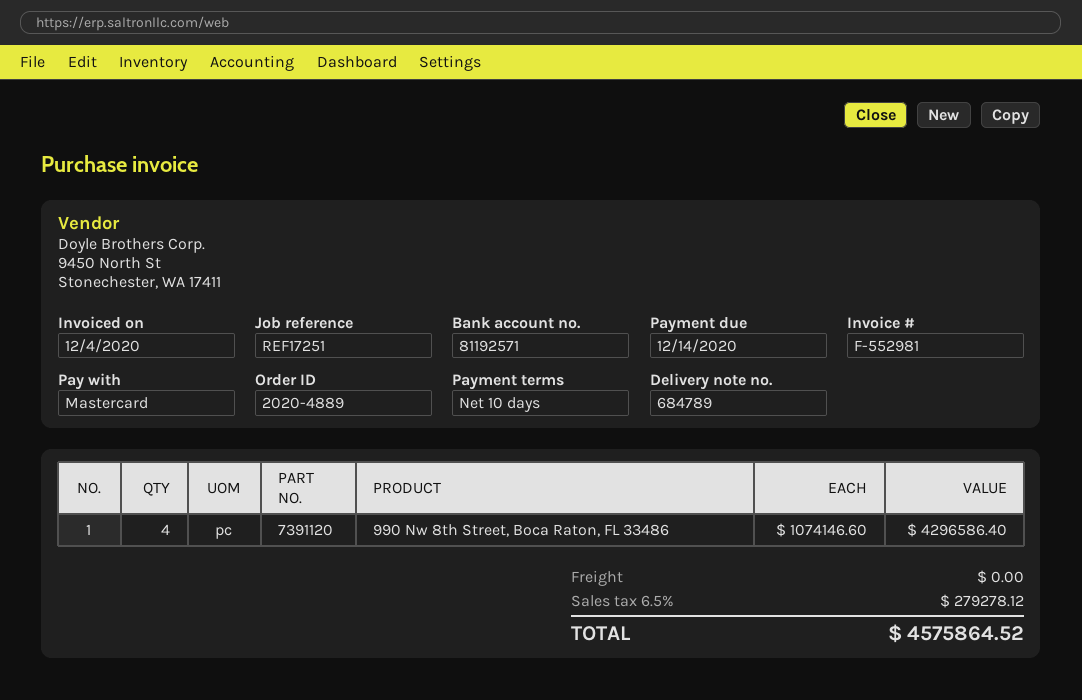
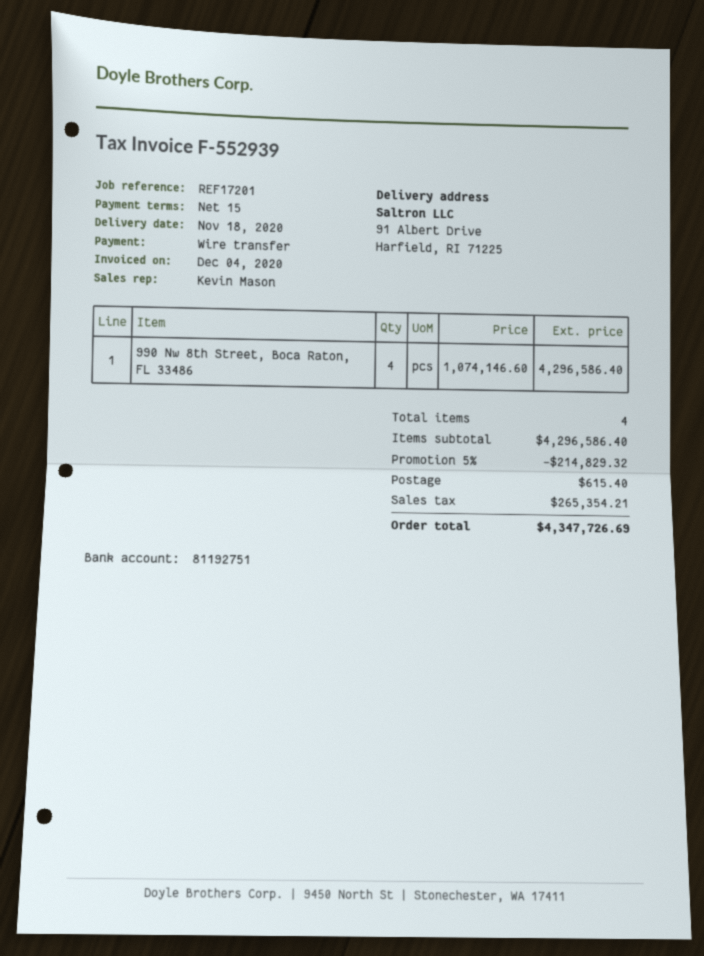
invoice number: F-552981 -> F-552939
payment terms: 10 days -> 15 days
reference: REF17251 -> REF17201
payment method: Mastercard -> bank transfer
bank account: 81192571 -> 81192751
discount: none -> 5% = 214829.32
shipping: 0.00 -> 615.40
tax: 279278.12 -> 265354.21
total: 4575864.52 -> 4347726.69

